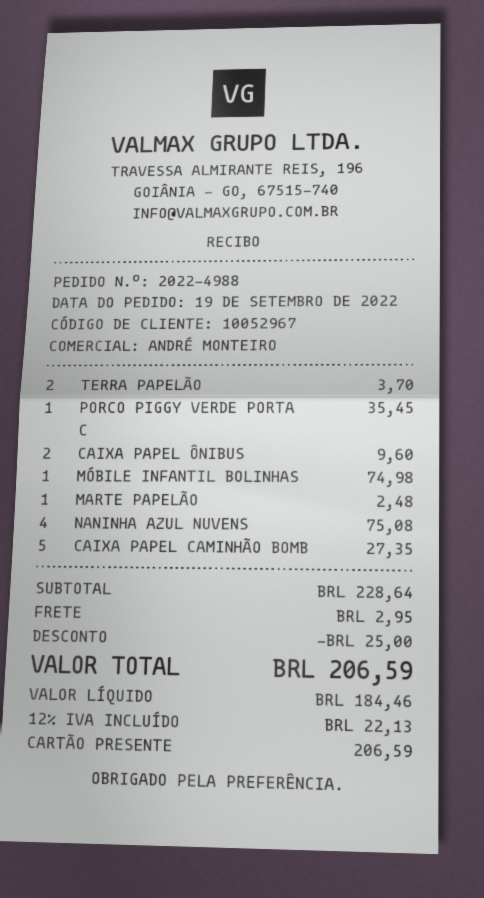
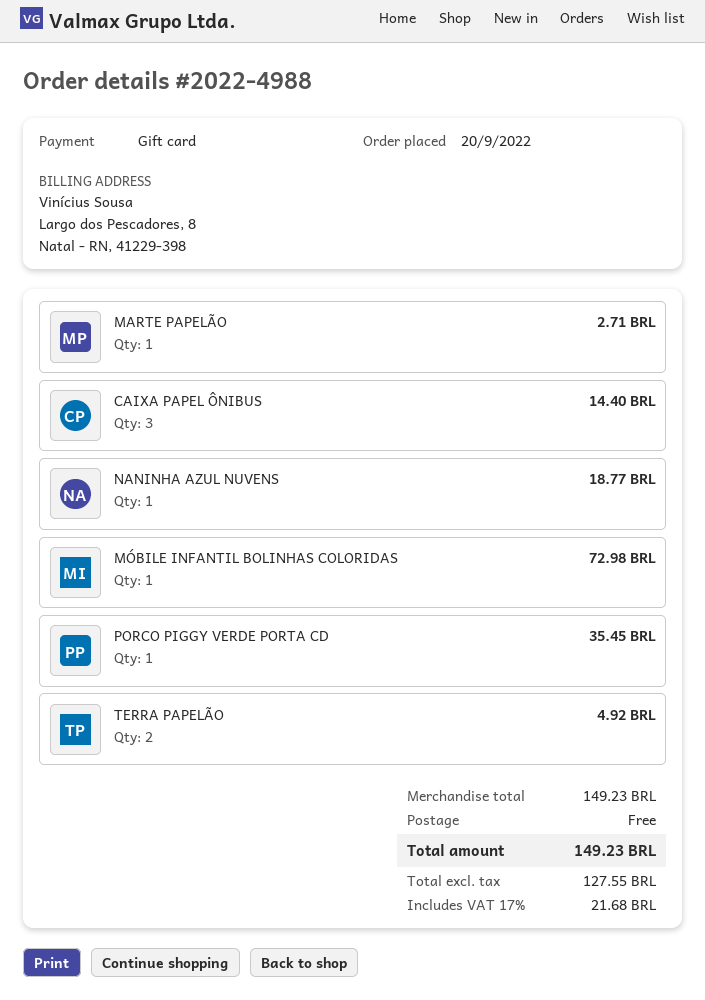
order date: 2022-09-19 -> 2022-09-20
TERRA PAPELÃO: 2 for 3.70 -> 2 for 4.92
CAIXA PAPEL ÔNIBUS: 2 for 9.60 -> 3 for 14.40
MÓBILE INFANTIL BOLINHAS: 1 for 74.98 -> 1 for 72.98
MARTE PAPELÃO: 1 for 2.48 -> 1 for 2.71
NANINHA AZUL NUVENS: 4 for 75.08 -> 1 for 18.77
CAIXA PAPEL CAMINHÃO BOMB: 5 for 27.35 -> none
subtotal: 228.64 -> 149.23
discount: 25.00 -> none
shipping: 2.95 -> 0.00
net: 184.46 -> 127.55
tax: 12% = 22.13 -> 17% = 21.68
total: 206.59 -> 149.23

